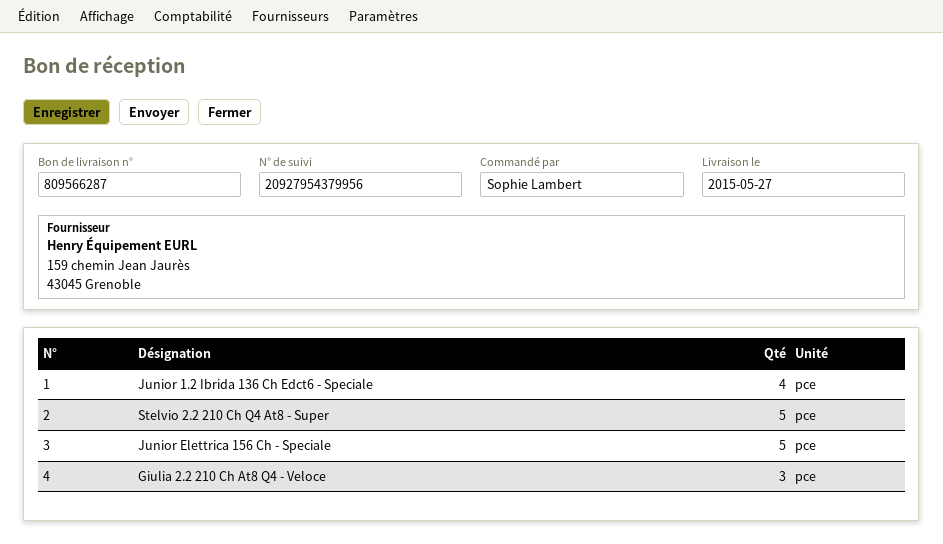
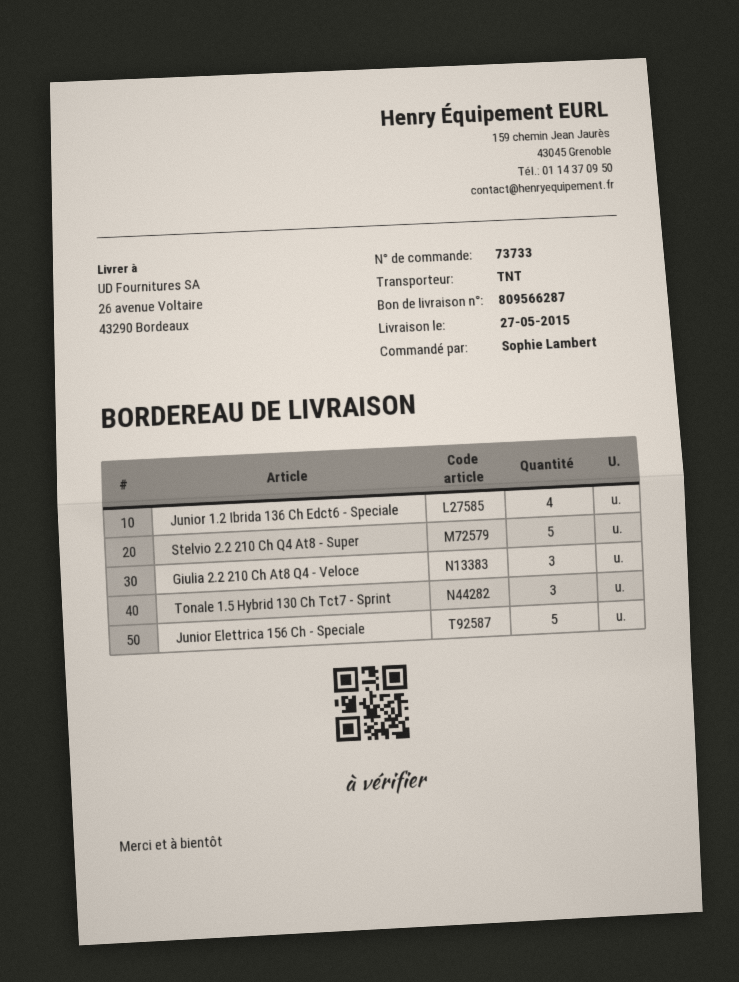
Tonale 1.5 Hybrid 130 Ch Tct7 - Sprint: none -> 3

